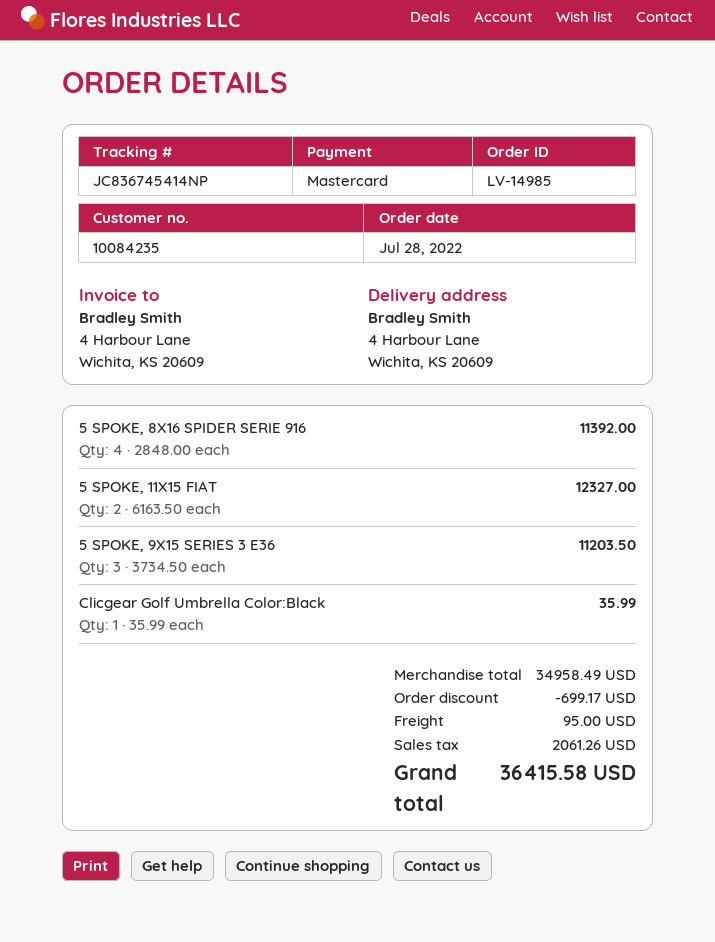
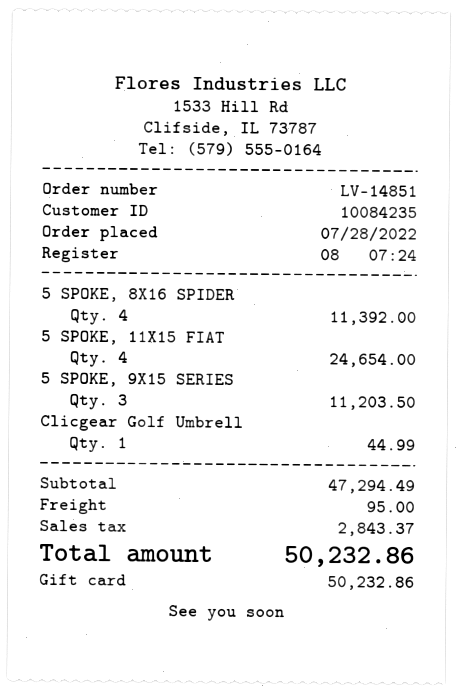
order number: LV-14985 -> LV-14851
payment method: Mastercard -> gift card
5 SPOKE, 11X15 FIAT: 2 for 12327.00 -> 4 for 24654.00
Clicgear Golf Umbrella Color:Black: 1 for 35.99 -> 1 for 44.99
subtotal: 34958.49 -> 47294.49
discount: 699.17 -> none
tax: 2061.26 -> 2843.37
total: 36415.58 -> 50232.86

